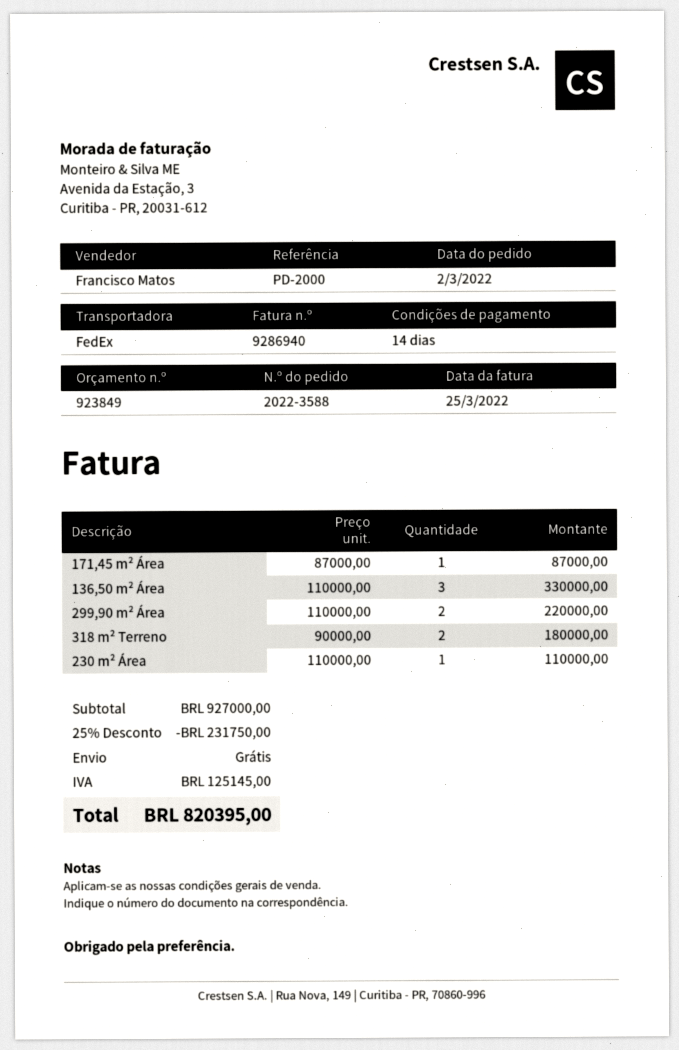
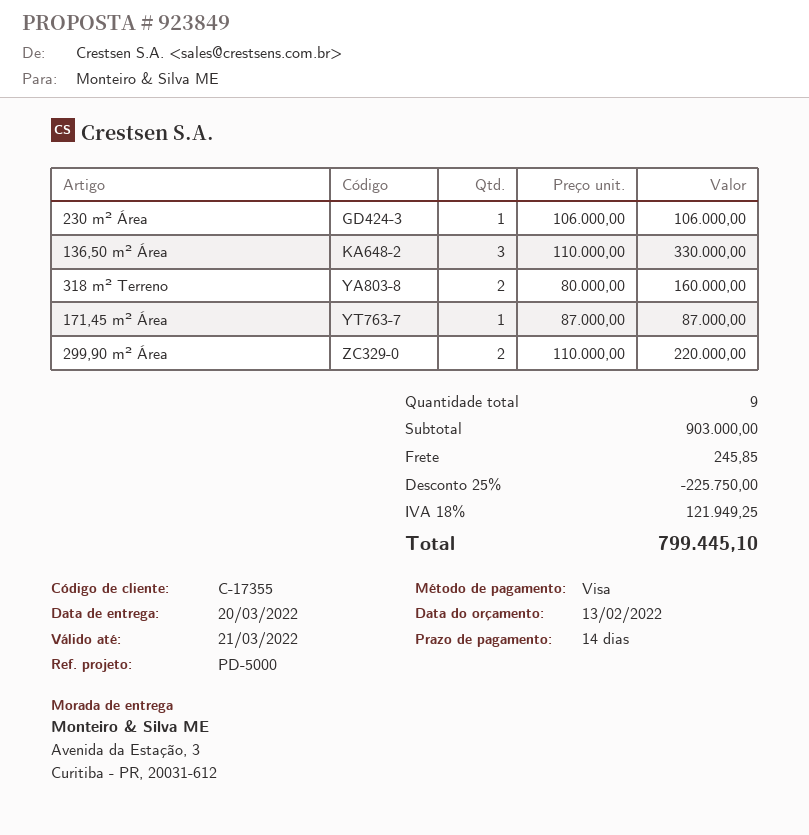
reference: PD-2000 -> PD-5000
318 m² Terreno: 2 x 90000.00 = 180000.00 -> 2 x 80000.00 = 160000.00
230 m² Área: 1 x 110000.00 = 110000.00 -> 1 x 106000.00 = 106000.00
subtotal: 927000.00 -> 903000.00
discount: 25% = 231750.00 -> 25% = 225750.00
shipping: 0.00 -> 245.85
tax: 125145.00 -> 121949.25
total: 820395.00 -> 799445.10

